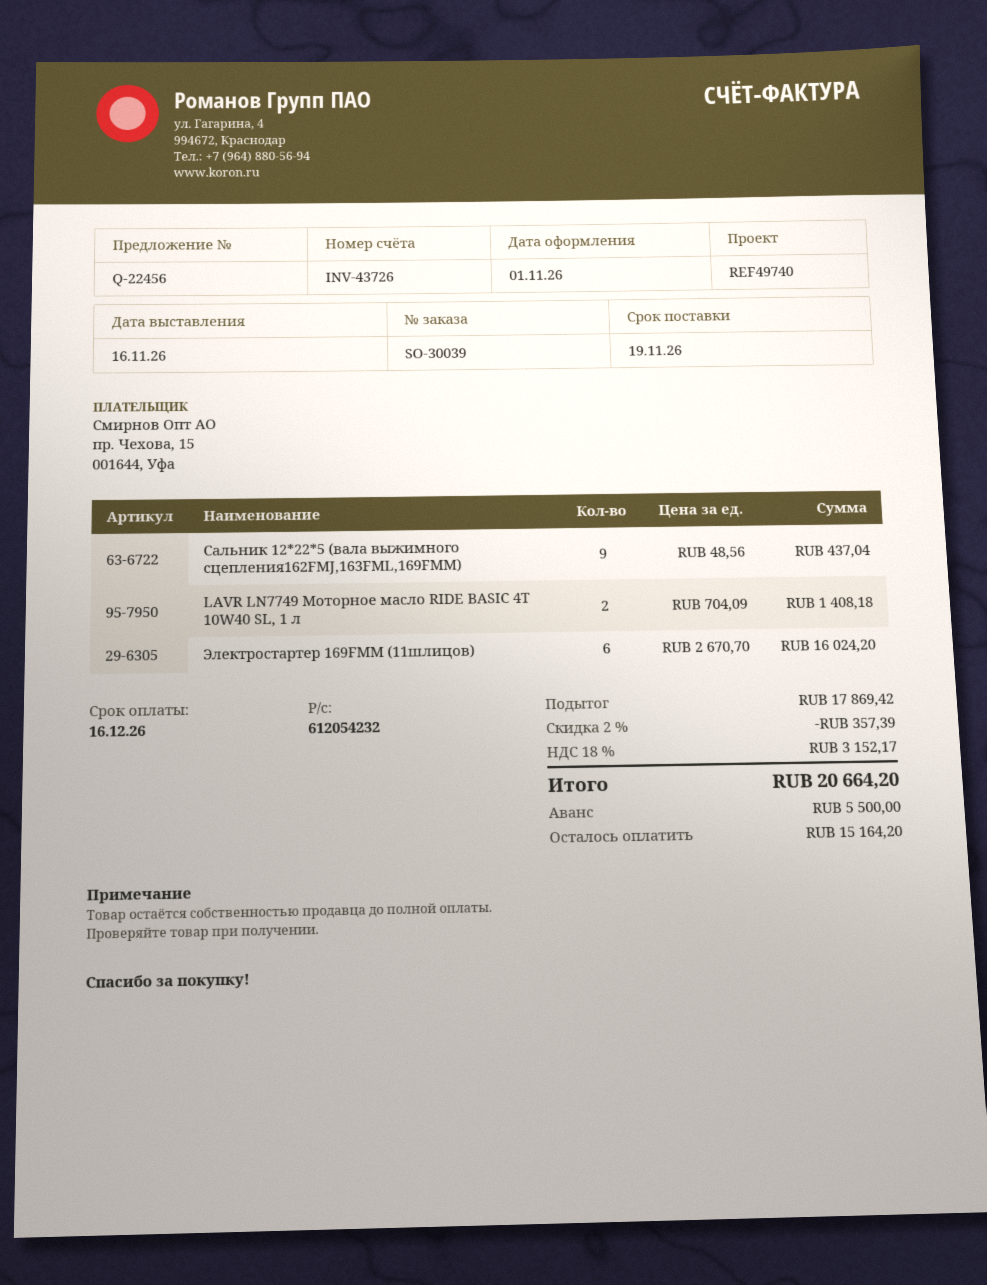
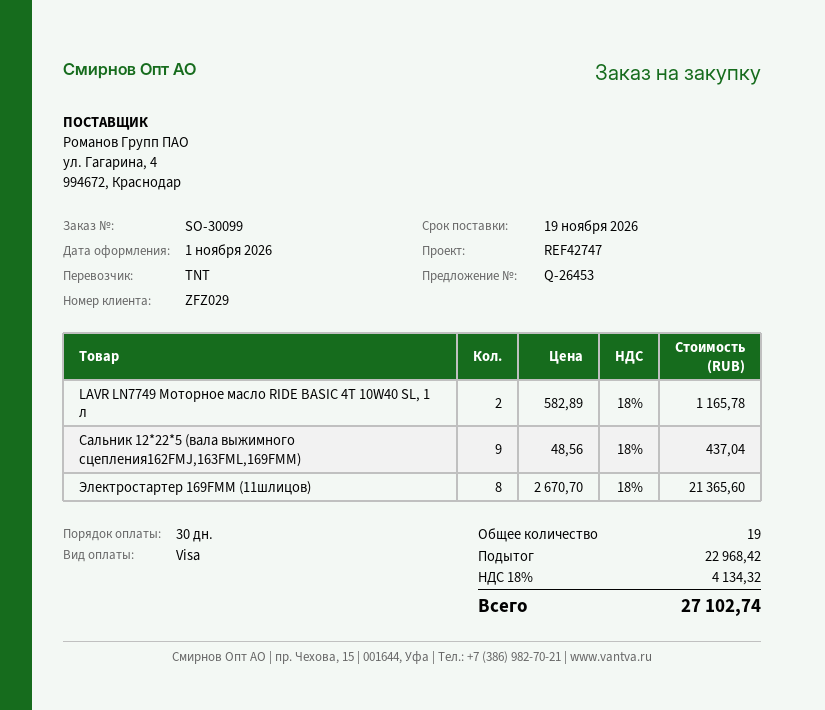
quote number: Q-22456 -> Q-26453
order number: SO-30039 -> SO-30099
reference: REF49740 -> REF42747
LAVR LN7749 Моторное масло RIDE BASIC 4T 10W40 SL, 1 л: 2 x 704.09 = 1408.18 -> 2 x 582.89 = 1165.78
Электростартер 169FMM (11шлицов): 6 x 2670.70 = 16024.20 -> 8 x 2670.70 = 21365.60
subtotal: 17869.42 -> 22968.42
discount: 2% = 357.39 -> none
tax: 18% = 3152.17 -> 18% = 4134.32
total: 20664.20 -> 27102.74

